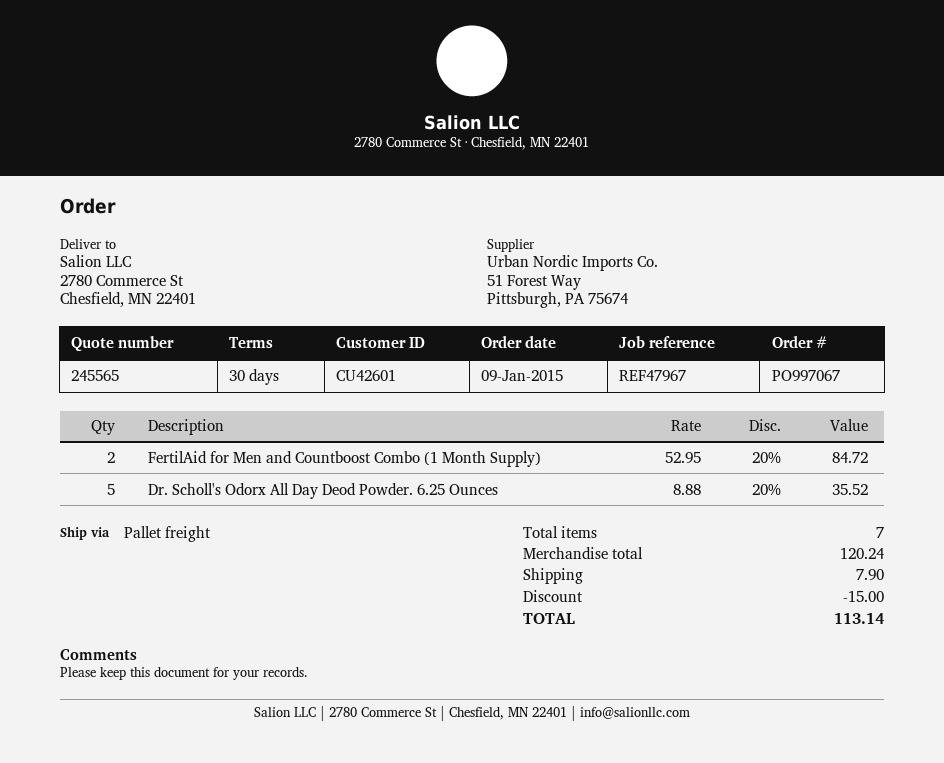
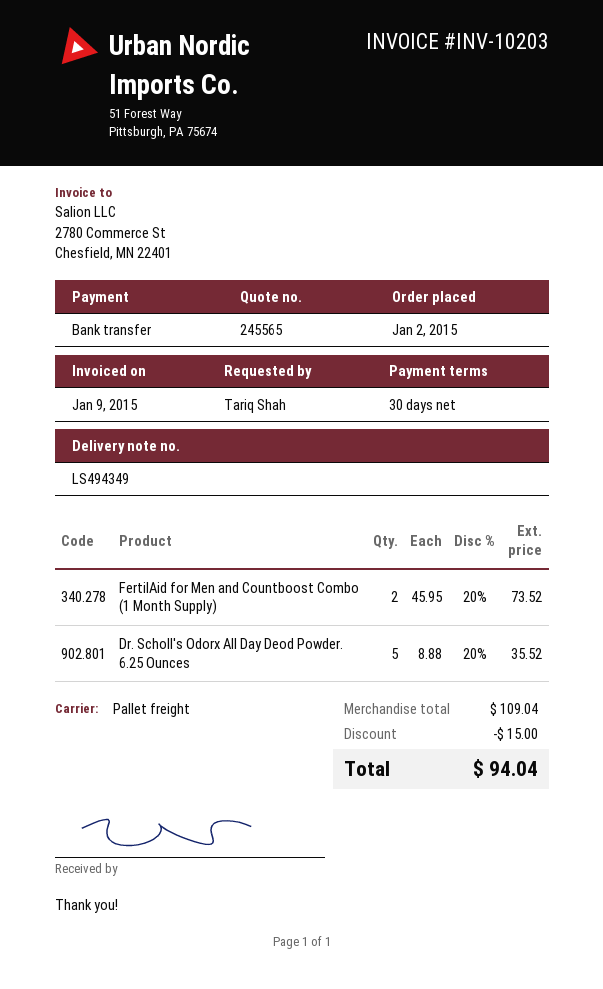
order date: 2015-01-09 -> 2015-01-02
FertilAid for Men and Countboost Combo (1 Month Supply): 2 x 52.95 - 20% = 84.72 -> 2 x 45.95 - 20% = 73.52
subtotal: 120.24 -> 109.04
shipping: 7.90 -> none
total: 113.14 -> 94.04

